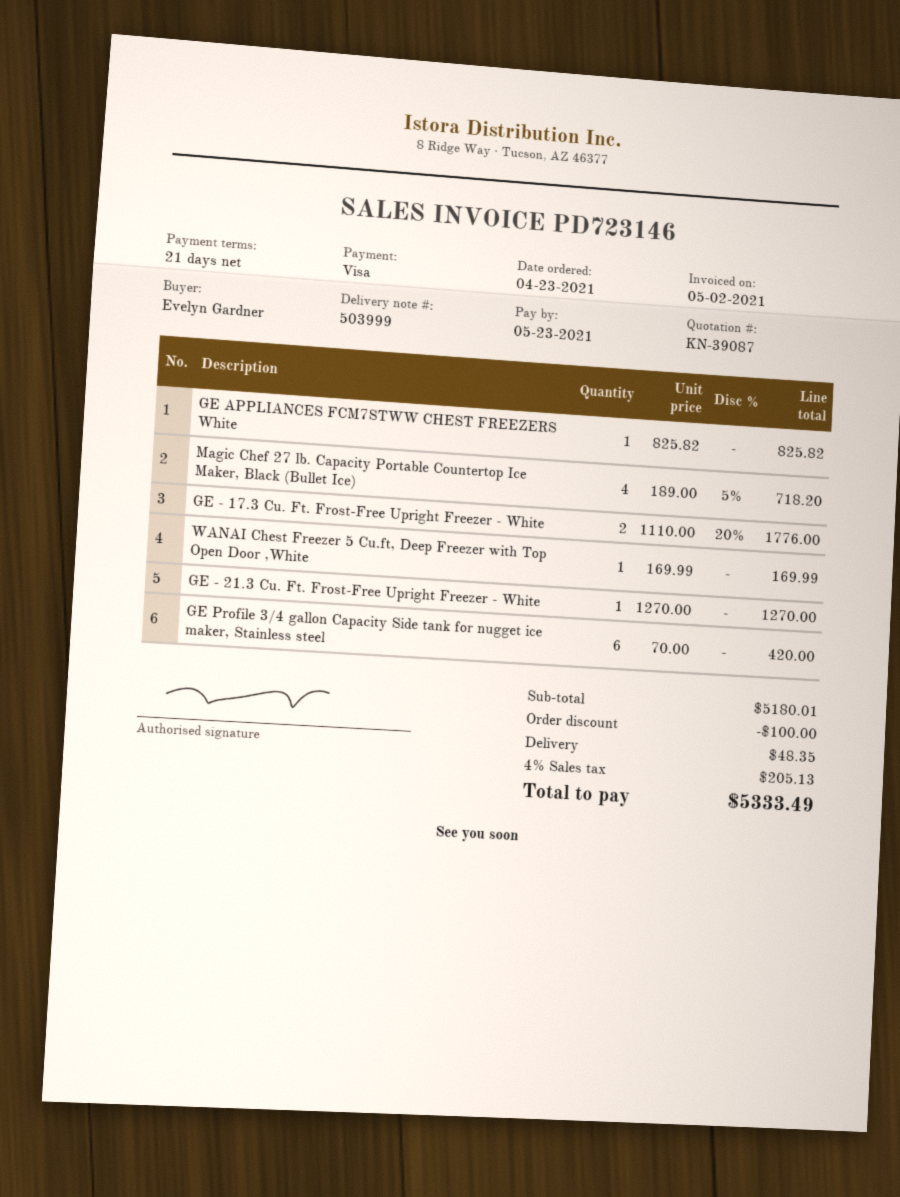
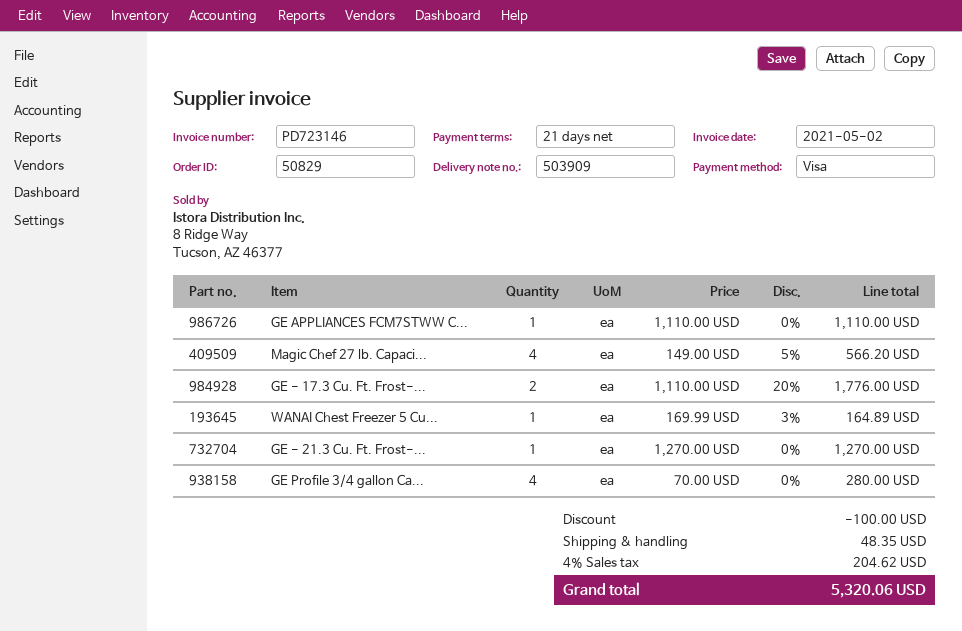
delivery note number: 503999 -> 503909
GE APPLIANCES FCM7STWW CHEST FREEZERS White: 1 x 825.82 = 825.82 -> 1 x 1110.00 = 1110.00
Magic Chef 27 lb. Capacity Portable Countertop Ice Maker, Black (Bullet Ice): 4 x 189.00 - 5% = 718.20 -> 4 x 149.00 - 5% = 566.20
WANAI Chest Freezer 5 Cu.ft, Deep Freezer with Top Open Door ,White: 1 x 169.99 = 169.99 -> 1 x 169.99 - 3% = 164.89
GE Profile 3/4 gallon Capacity Side tank for nugget ice maker, Stainless steel: 6 x 70.00 = 420.00 -> 4 x 70.00 = 280.00
tax: 4% = 205.13 -> 4% = 204.62
total: 5333.49 -> 5320.06

